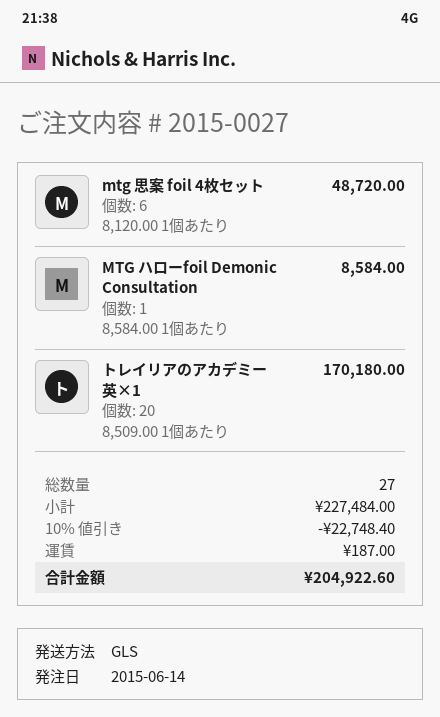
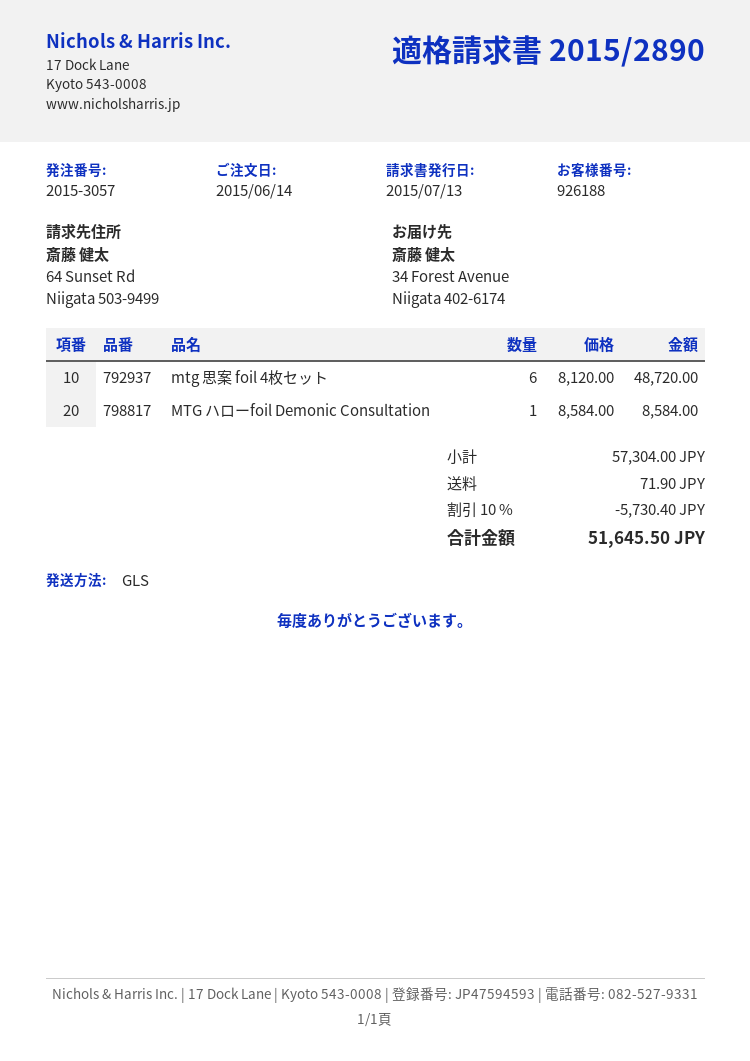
order number: 2015-0027 -> 2015-3057
トレイリアのアカデミー 英×1: 20 x 8509.00 = 170180.00 -> none
subtotal: 227484.00 -> 57304.00
discount: 10% = 22748.40 -> 10% = 5730.40
shipping: 187.00 -> 71.90
total: 204922.60 -> 51645.50

